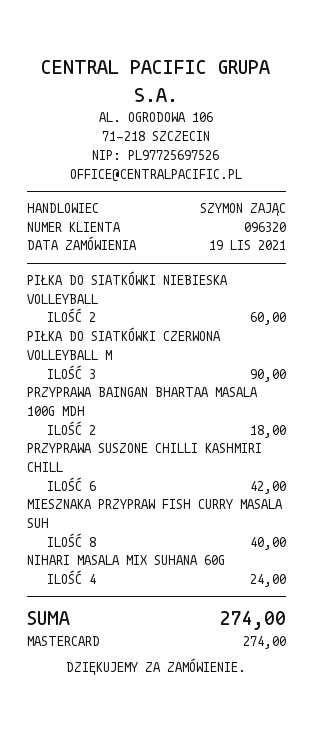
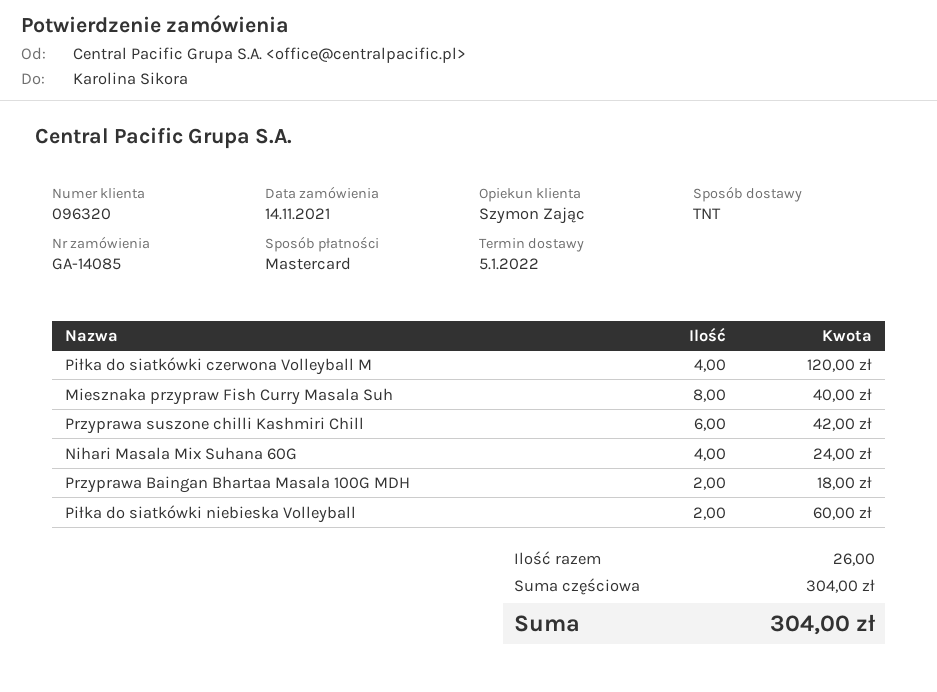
order date: 2021-11-19 -> 2021-11-14
PIŁKA DO SIATKÓWKI CZERWONA VOLLEYBALL M: 3 for 90.00 -> 4 for 120.00
total: 274.00 -> 304.00

